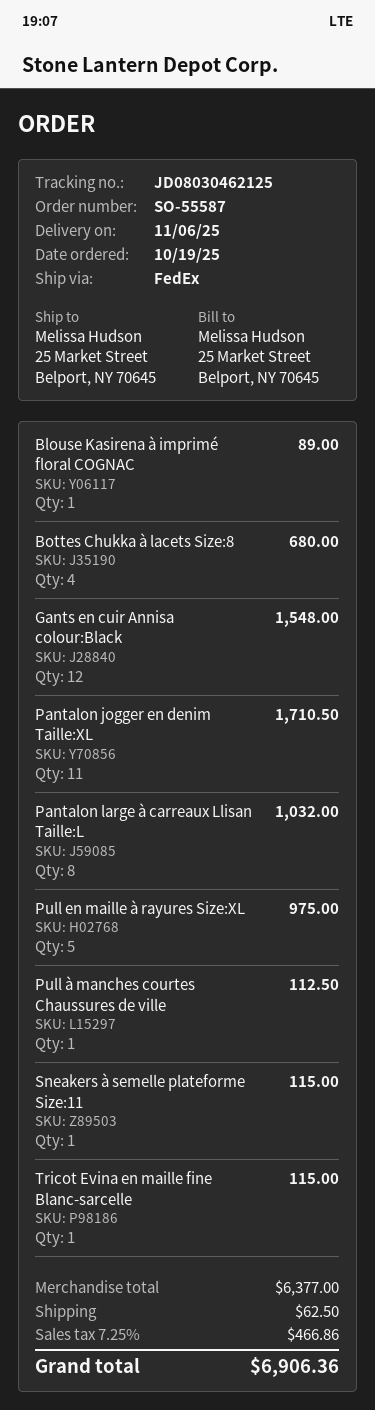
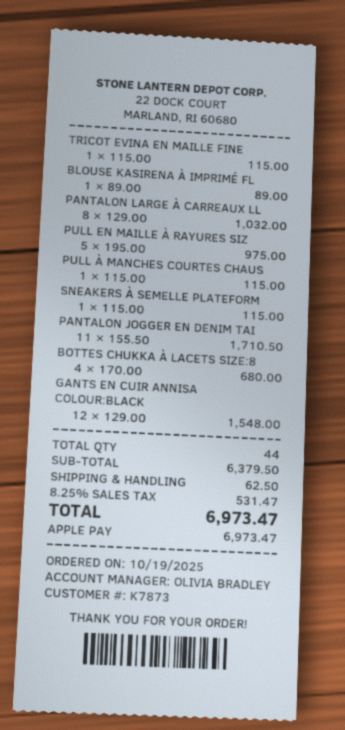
Pull à manches courtes Chaussures de ville: 1 for 112.50 -> 1 for 115.00
subtotal: 6377.00 -> 6379.50
tax: 7.25% = 466.86 -> 8.25% = 531.47
total: 6906.36 -> 6973.47

